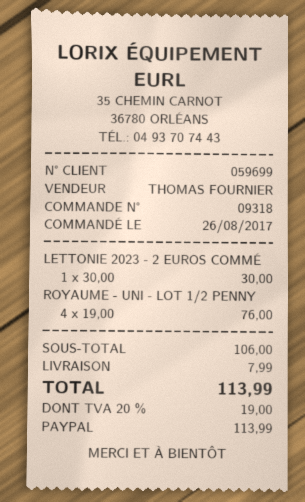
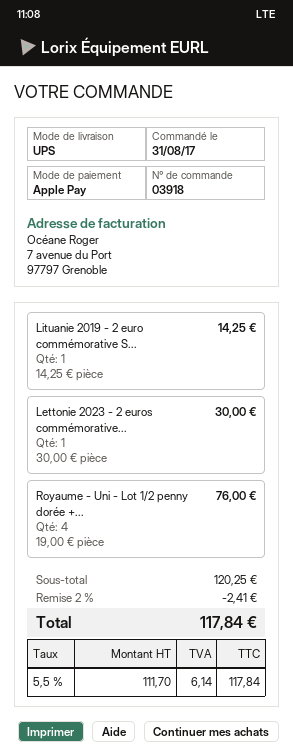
order number: 09318 -> 03918
order date: 2017-08-26 -> 2017-08-31
payment method: PayPal -> Apple Pay
Lituanie 2019 - 2 euro commémorative S...: none -> 1 x 14.25 = 14.25
subtotal: 106.00 -> 120.25
discount: none -> 2% = 2.41
shipping: 7.99 -> none
tax: 20% = 19.00 -> 5.5% = 6.14
total: 113.99 -> 117.84

